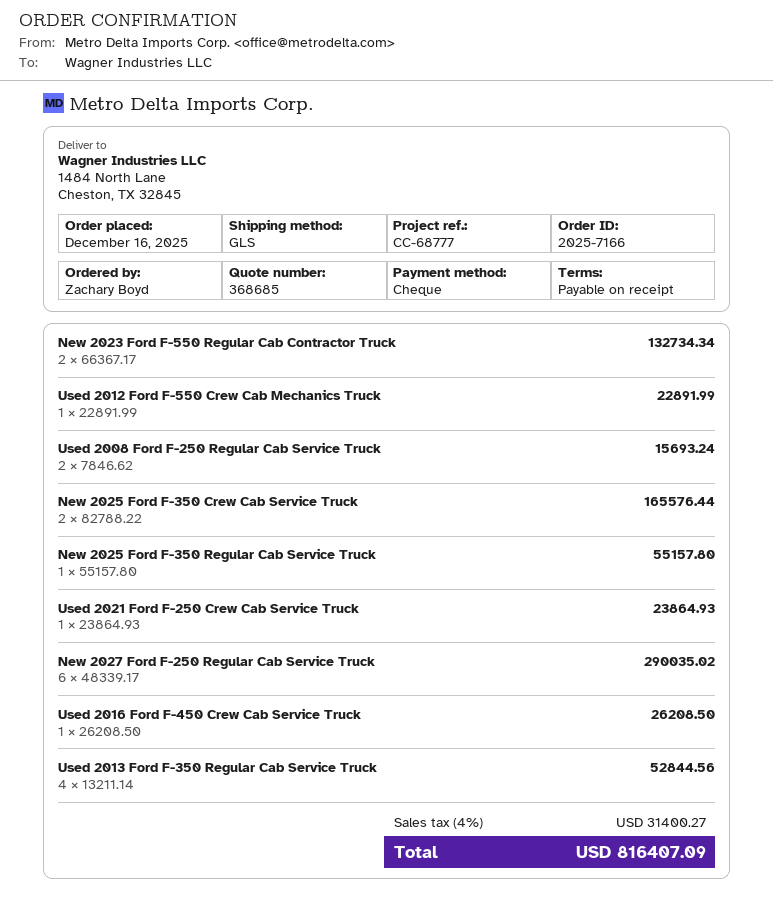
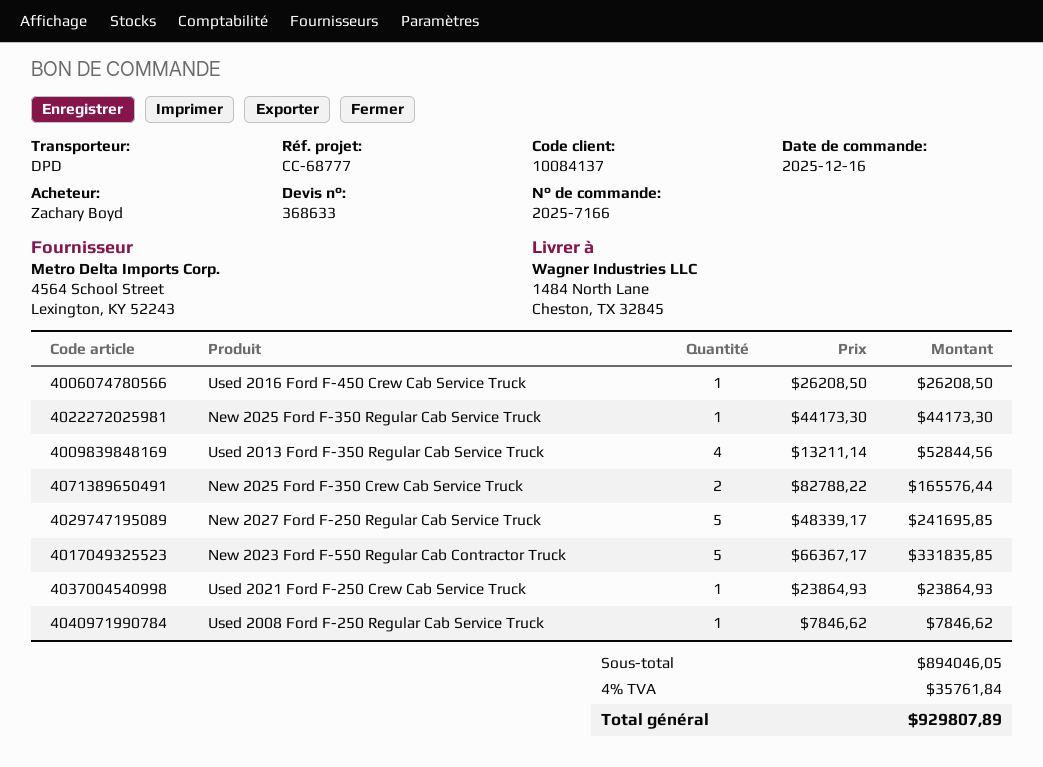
quote number: 368685 -> 368633
shipping method: GLS -> DPD
New 2023 Ford F-550 Regular Cab Contractor Truck: 2 x 66367.17 = 132734.34 -> 5 x 66367.17 = 331835.85
Used 2012 Ford F-550 Crew Cab Mechanics Truck: 1 x 22891.99 = 22891.99 -> none
Used 2008 Ford F-250 Regular Cab Service Truck: 2 x 7846.62 = 15693.24 -> 1 x 7846.62 = 7846.62
New 2025 Ford F-350 Regular Cab Service Truck: 1 x 55157.80 = 55157.80 -> 1 x 44173.30 = 44173.30
New 2027 Ford F-250 Regular Cab Service Truck: 6 x 48339.17 = 290035.02 -> 5 x 48339.17 = 241695.85
tax: 4% = 31400.27 -> 4% = 35761.84
total: 816407.09 -> 929807.89

